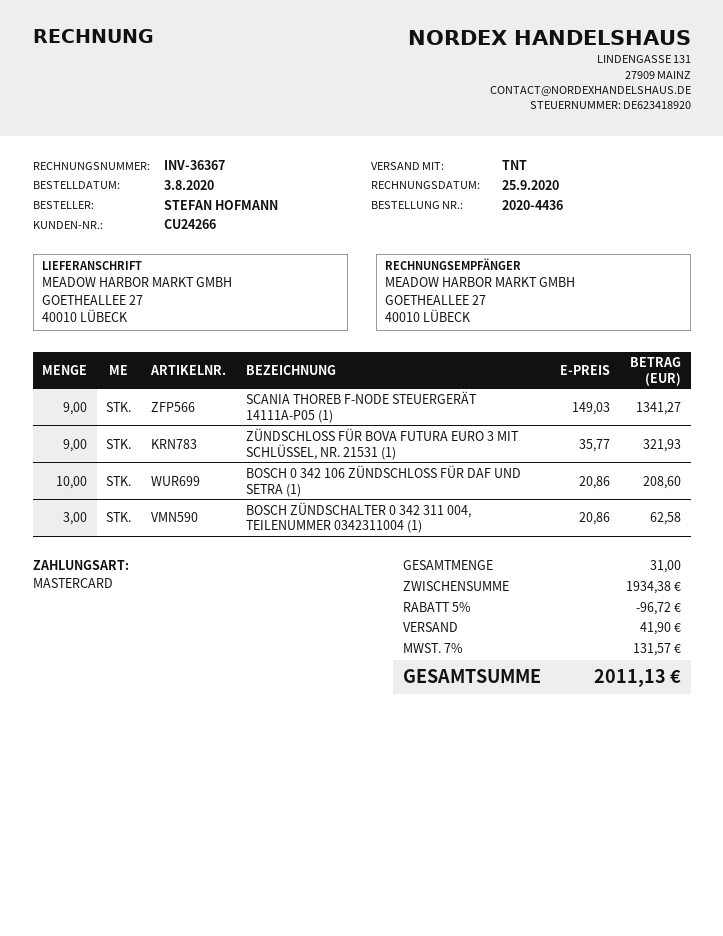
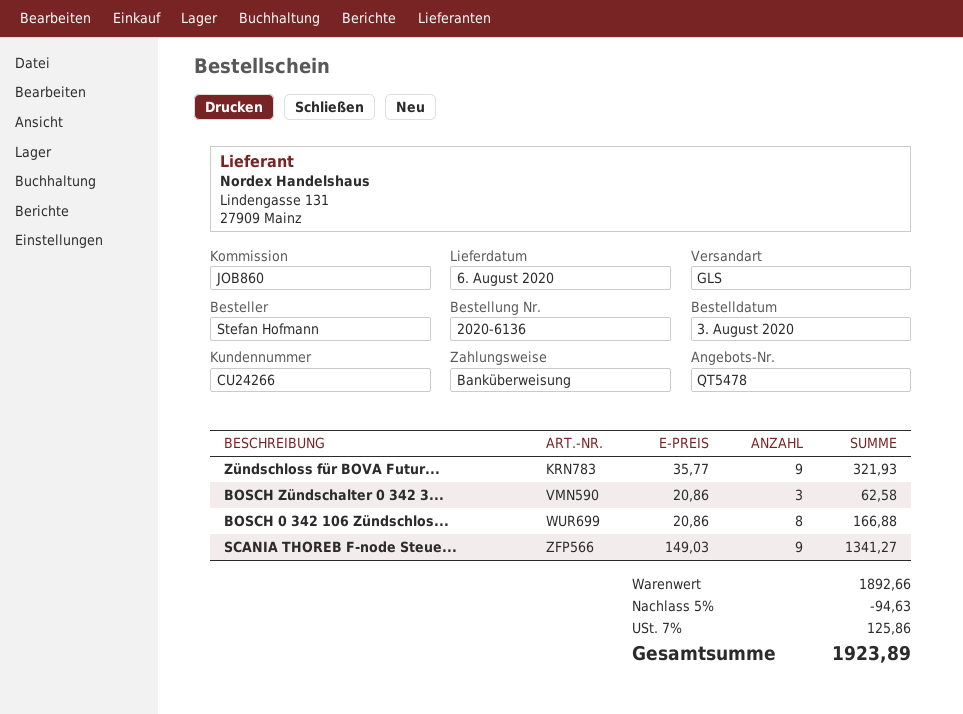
order number: 2020-4436 -> 2020-6136
payment method: Mastercard -> bank transfer
shipping method: TNT -> GLS
BOSCH 0 342 106 ZÜNDSCHLOSS FÜR DAF UND SETRA (1): 10 x 20.86 = 208.60 -> 8 x 20.86 = 166.88
subtotal: 1934.38 -> 1892.66
discount: 5% = 96.72 -> 5% = 94.63
shipping: 41.90 -> none
tax: 7% = 131.57 -> 7% = 125.86
total: 2011.13 -> 1923.89

